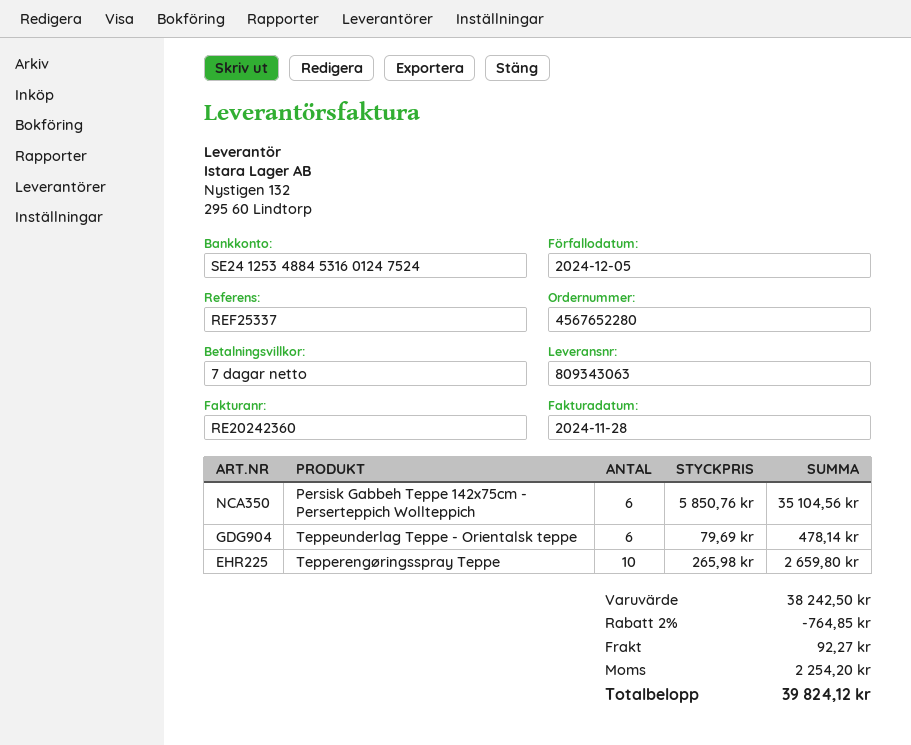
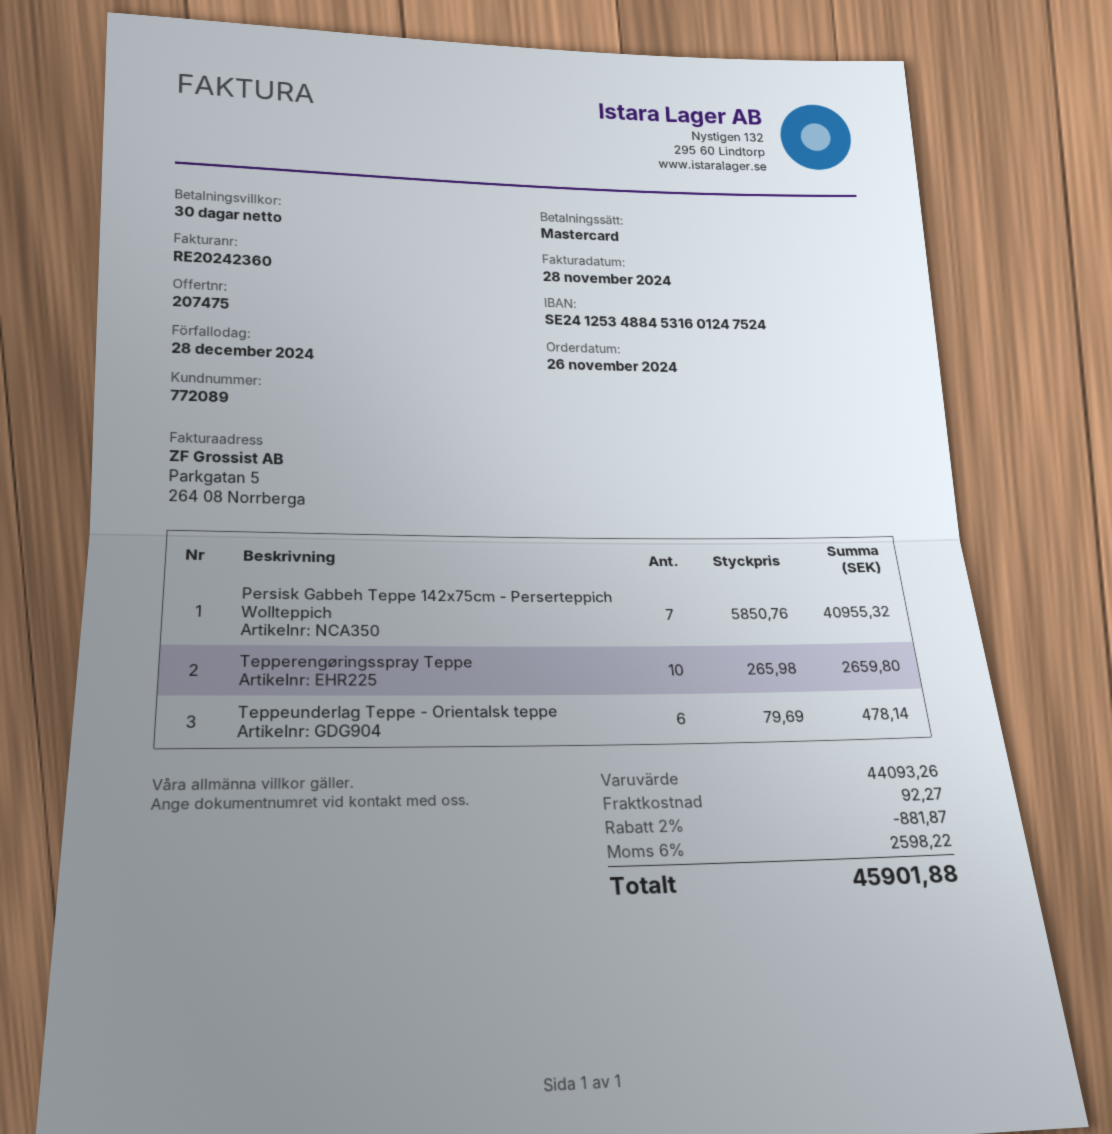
payment terms: 7 days -> 30 days
due date: 2024-12-05 -> 2024-12-28
Persisk Gabbeh Teppe 142x75cm - Perserteppich Wollteppich: 6 x 5850.76 = 35104.56 -> 7 x 5850.76 = 40955.32
subtotal: 38242.50 -> 44093.26
discount: 2% = 764.85 -> 2% = 881.87
tax: 2254.20 -> 2598.22
total: 39824.12 -> 45901.88

